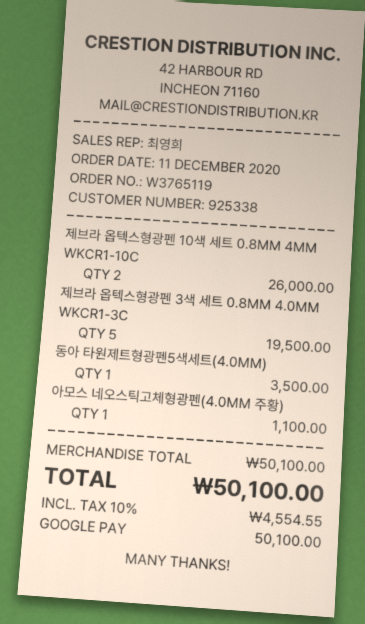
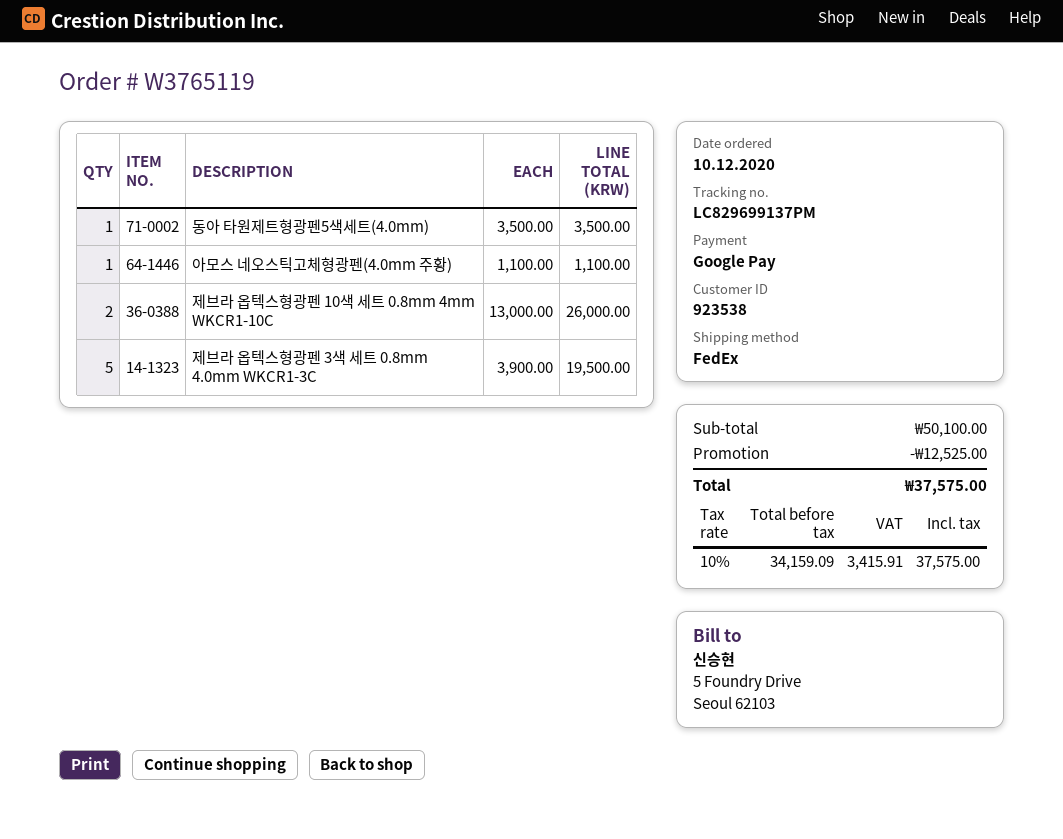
order date: 2020-12-11 -> 2020-12-10
customer number: 925338 -> 923538
discount: none -> 12525.00
tax: 10% = 4554.55 -> 10% = 3415.91
total: 50100.00 -> 37575.00

